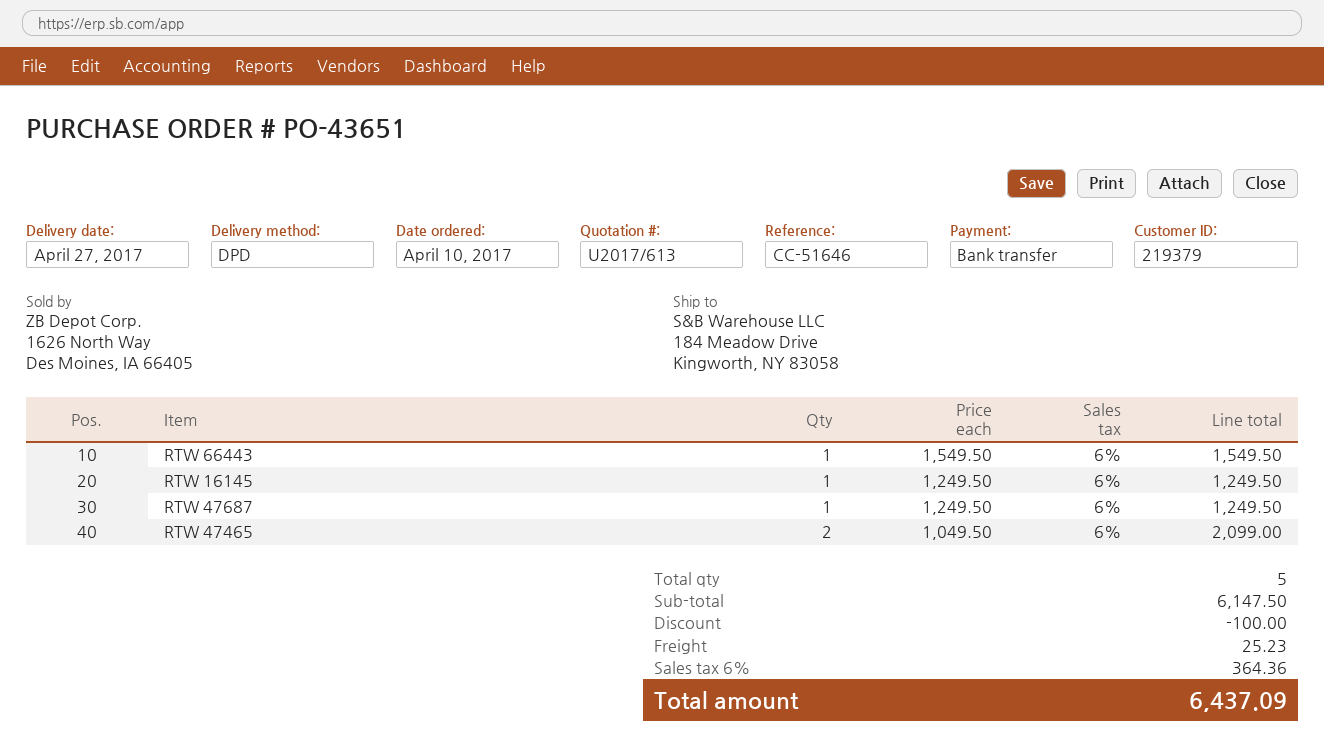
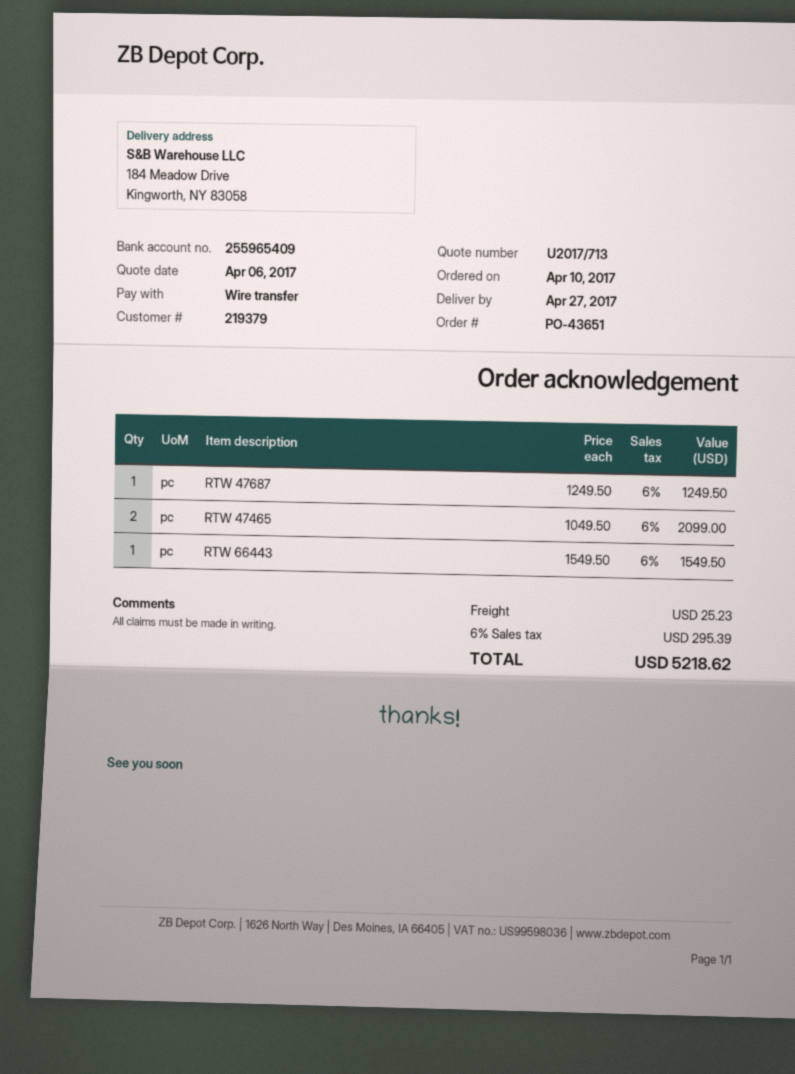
quote number: U2017/613 -> U2017/713
RTW 16145: 1 x 1249.50 = 1249.50 -> none
discount: 100.00 -> none
tax: 6% = 364.36 -> 6% = 295.39
total: 6437.09 -> 5218.62

